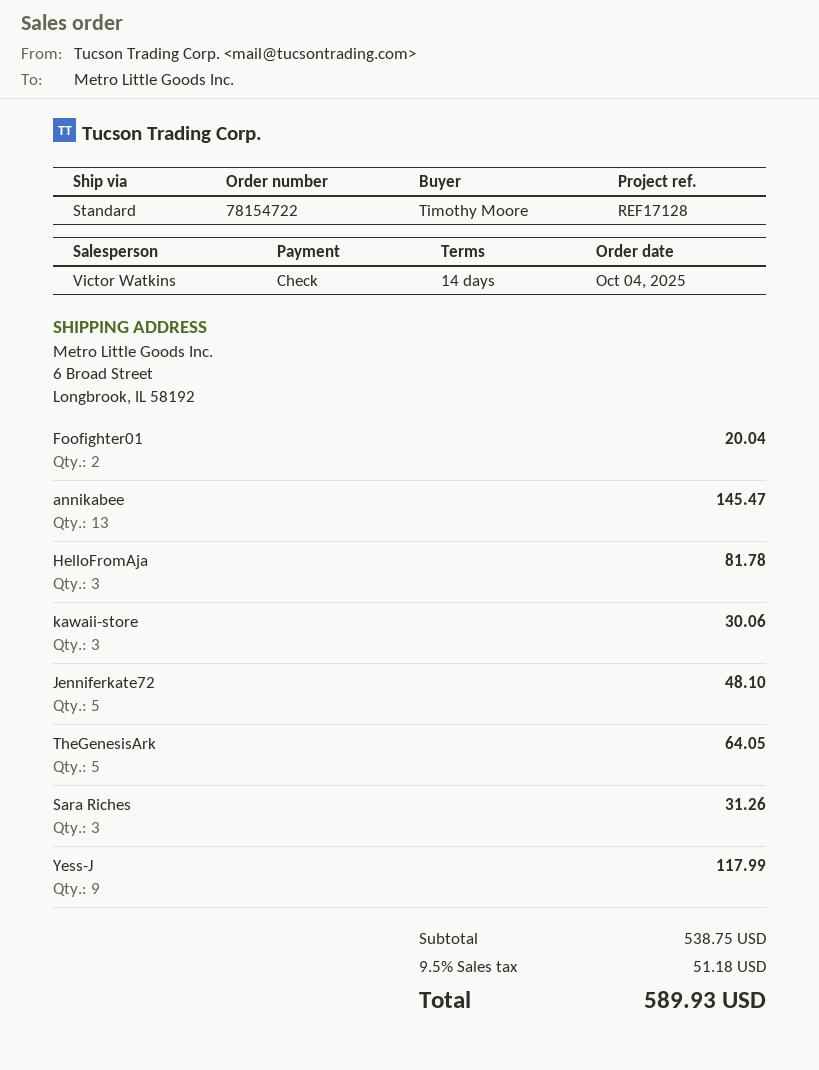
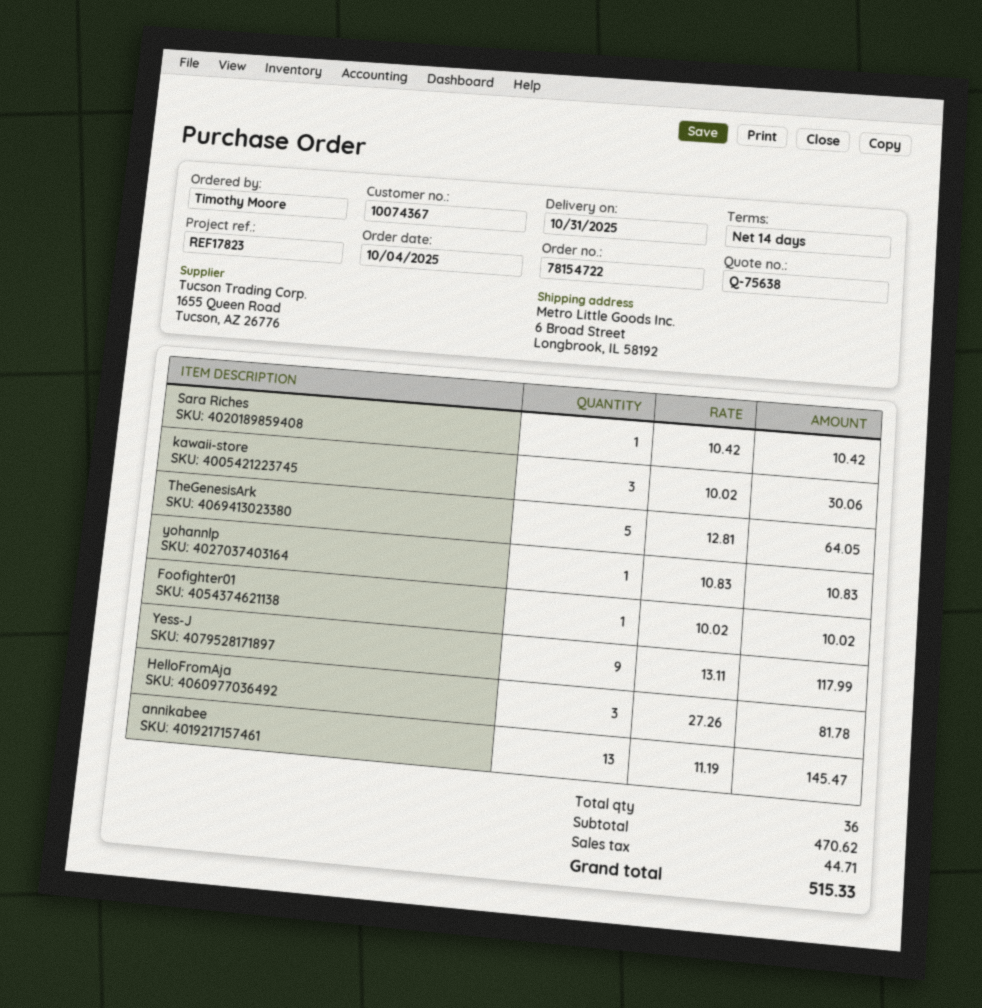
reference: REF17128 -> REF17823
Foofighter01: 2 for 20.04 -> 1 for 10.02
Jenniferkate72: 5 for 48.10 -> none
Sara Riches: 3 for 31.26 -> 1 for 10.42
yohannlp: none -> 1 for 10.83
subtotal: 538.75 -> 470.62
tax: 51.18 -> 44.71
total: 589.93 -> 515.33

